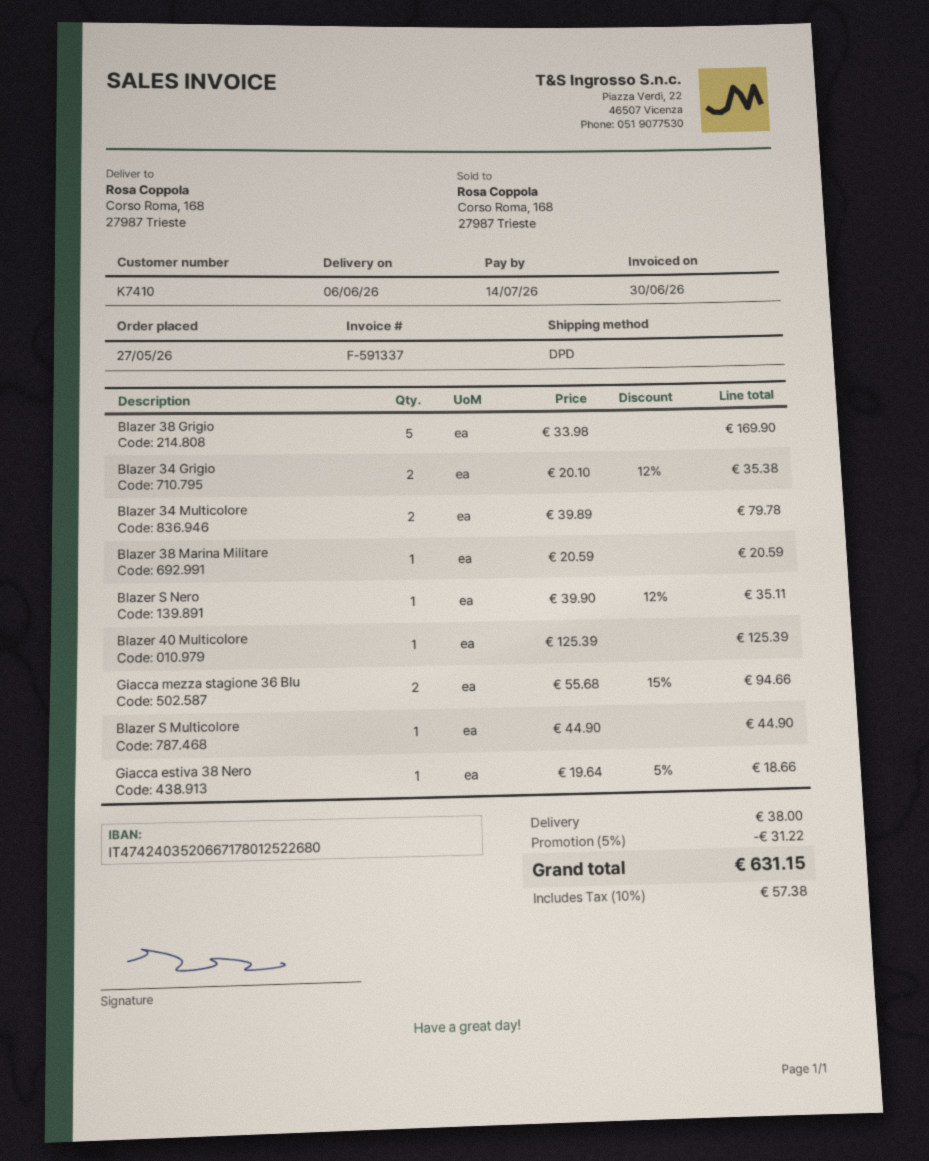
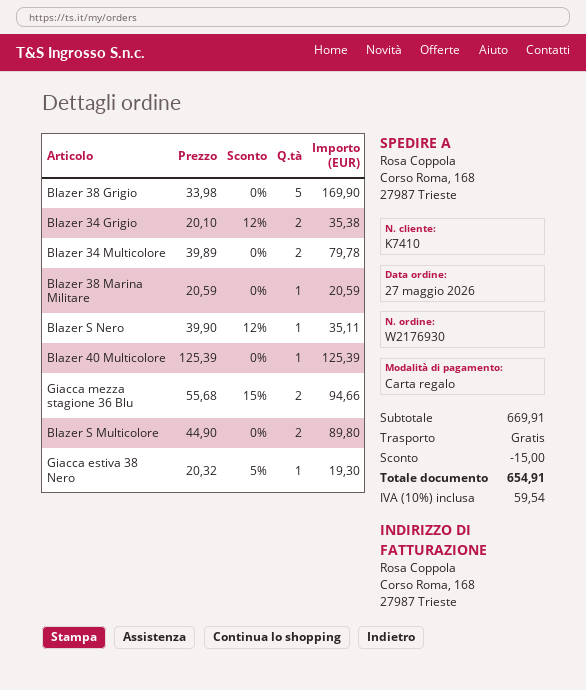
Blazer S Multicolore: 1 x 44.90 = 44.90 -> 2 x 44.90 = 89.80
Giacca estiva 38 Nero: 1 x 19.64 - 5% = 18.66 -> 1 x 20.32 - 5% = 19.30
discount: 31.22 -> 15.00
shipping: 38.00 -> 0.00
tax: 10% = 57.38 -> 10% = 59.54
total: 631.15 -> 654.91

